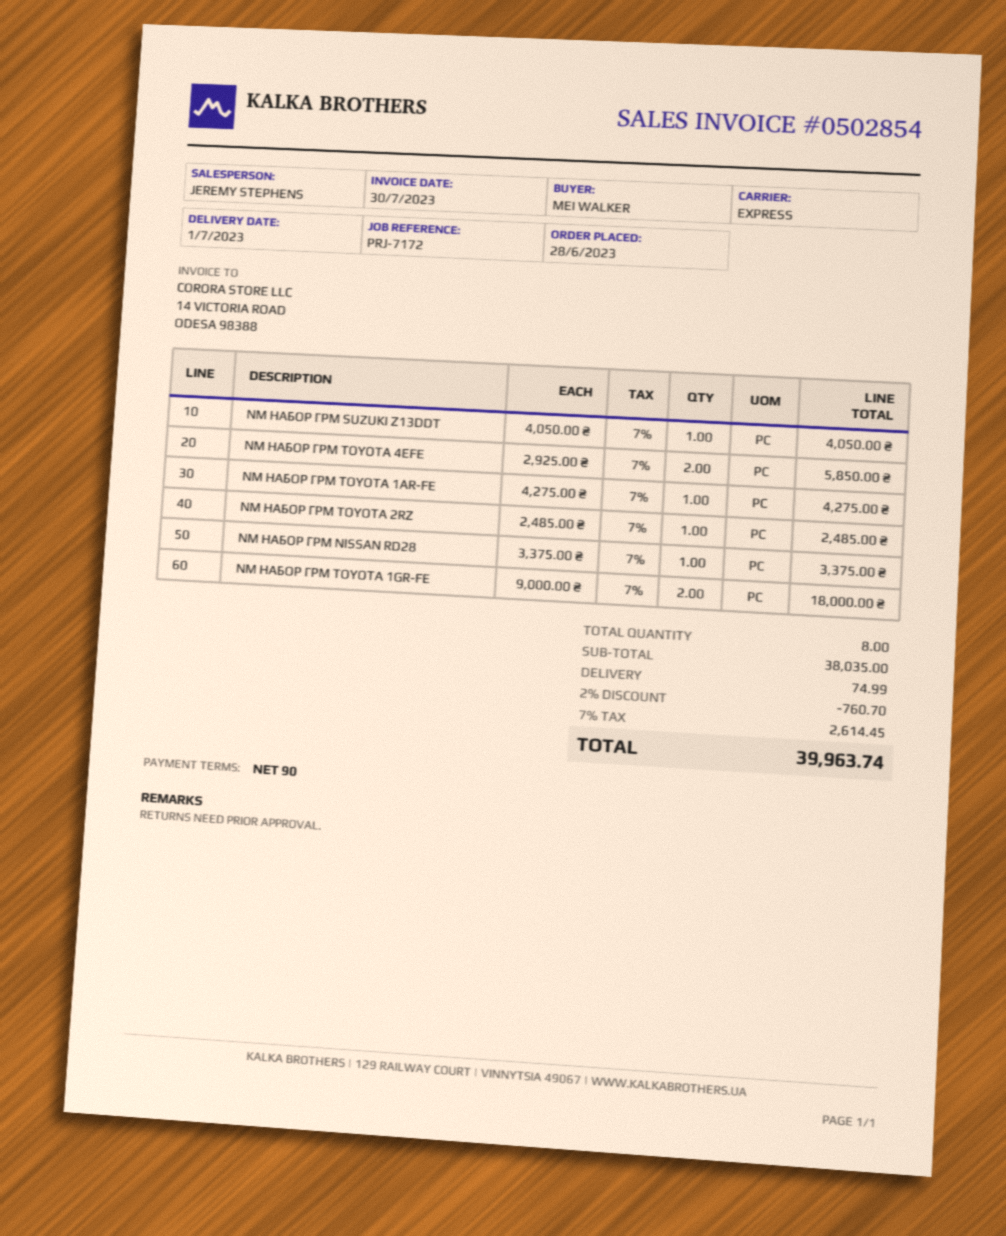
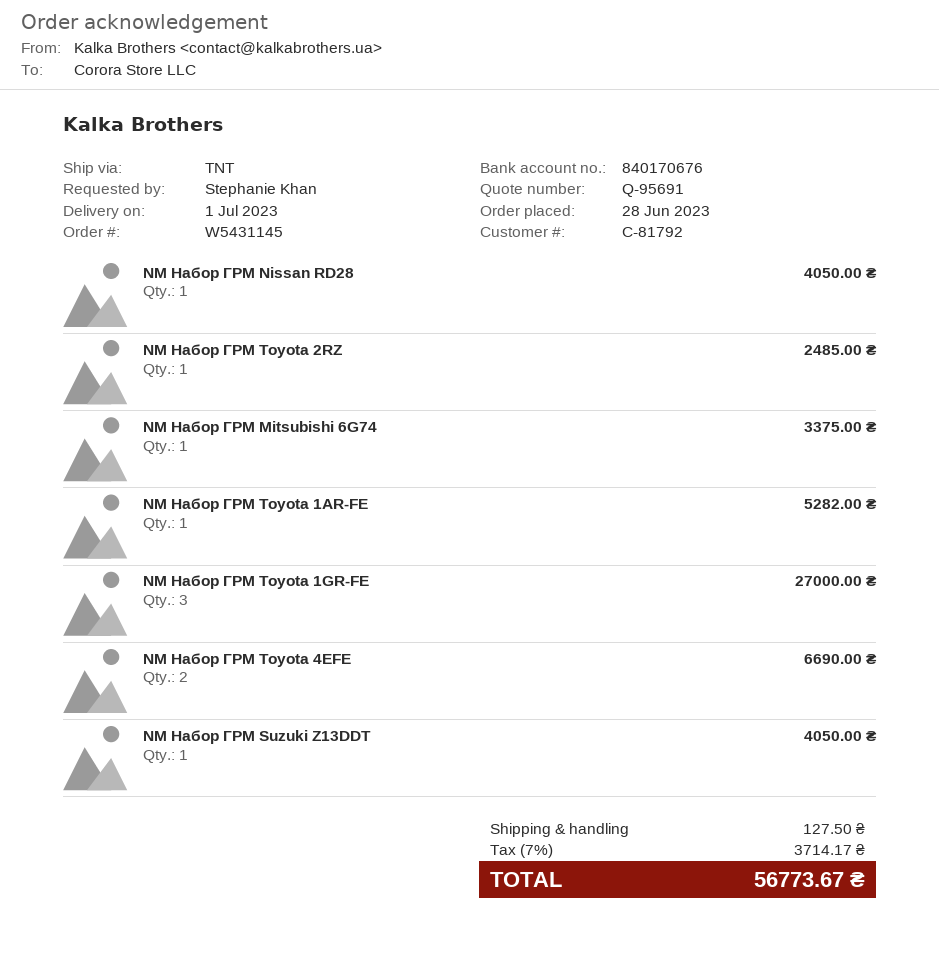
ordered by: MEI WALKER -> Stephanie Khan
shipping method: express -> TNT
NM НАБОР ГРМ TOYOTA 4EFE: 2 for 5850.00 -> 2 for 6690.00
NM НАБОР ГРМ TOYOTA 1AR-FE: 1 for 4275.00 -> 1 for 5282.00
NM НАБОР ГРМ NISSAN RD28: 1 for 3375.00 -> 1 for 4050.00
NM НАБОР ГРМ TOYOTA 1GR-FE: 2 for 18000.00 -> 3 for 27000.00
NM Набор ГРМ Mitsubishi 6G74: none -> 1 for 3375.00
discount: 2% = 760.70 -> none
shipping: 74.99 -> 127.50
tax: 7% = 2614.45 -> 7% = 3714.17
total: 39963.74 -> 56773.67

